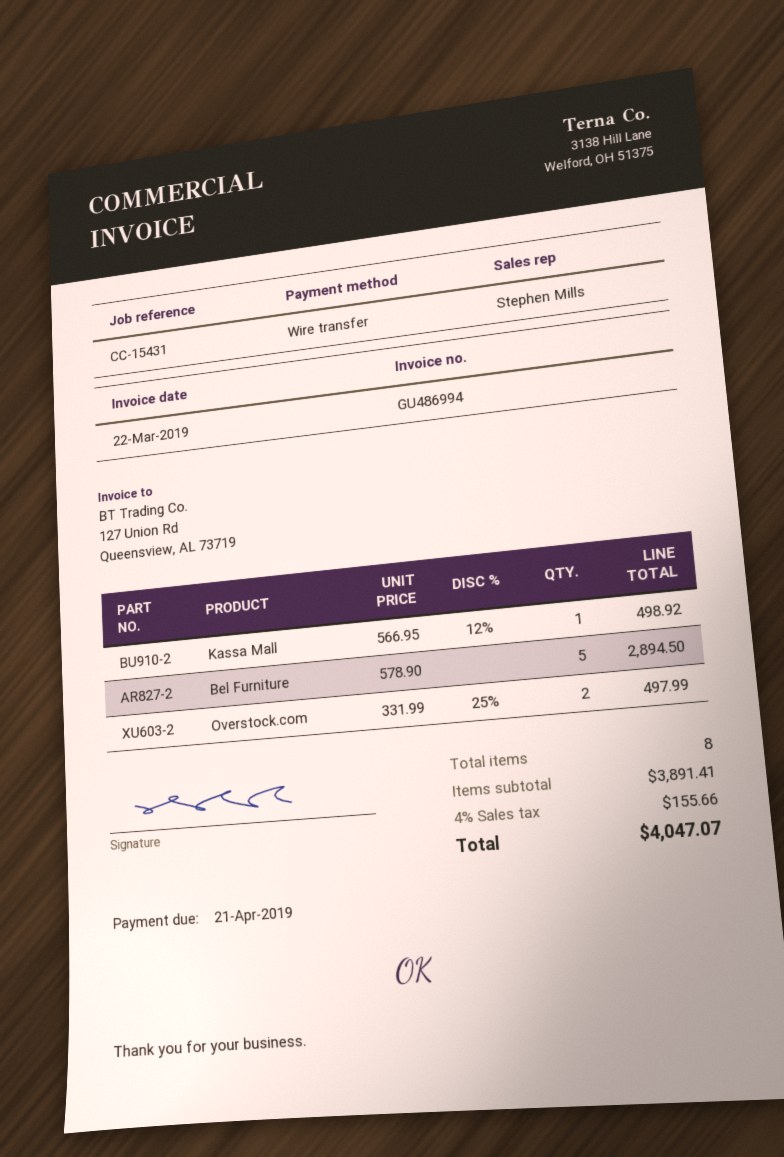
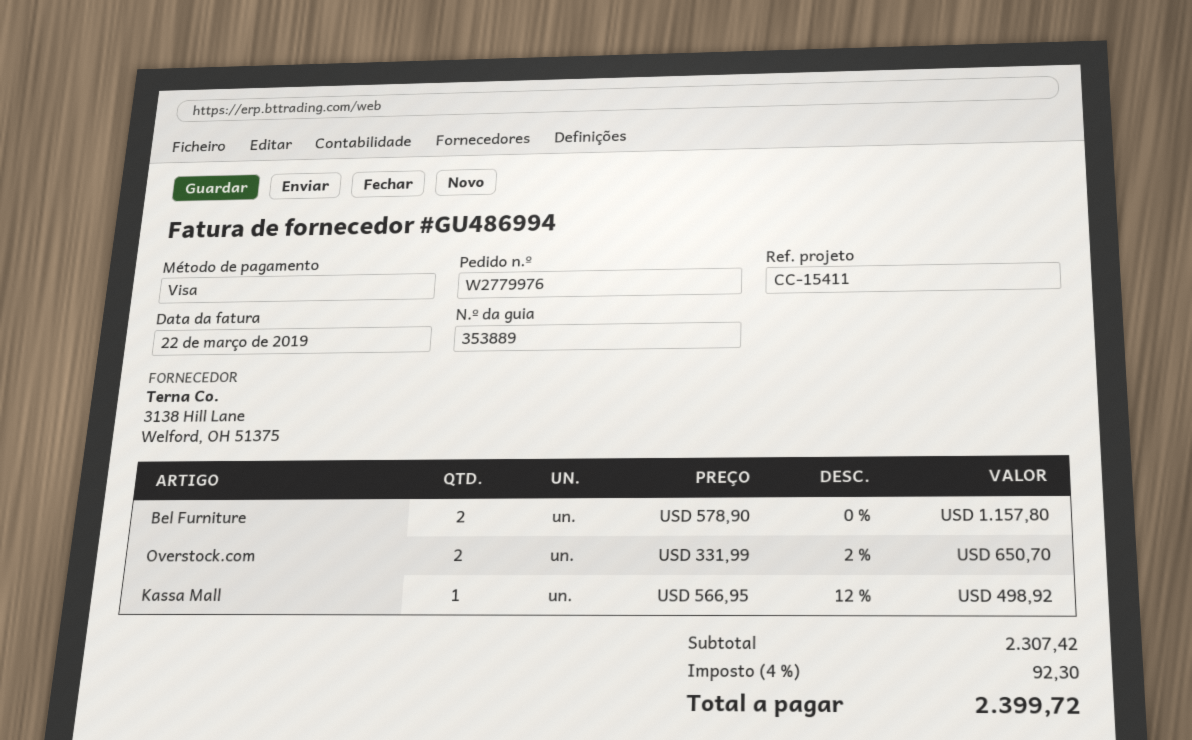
reference: CC-15431 -> CC-15411
payment method: bank transfer -> Visa
Bel Furniture: 5 x 578.90 = 2894.50 -> 2 x 578.90 = 1157.80
Overstock.com: 2 x 331.99 - 25% = 497.99 -> 2 x 331.99 - 2% = 650.70
subtotal: 3891.41 -> 2307.42
tax: 4% = 155.66 -> 4% = 92.30
total: 4047.07 -> 2399.72

